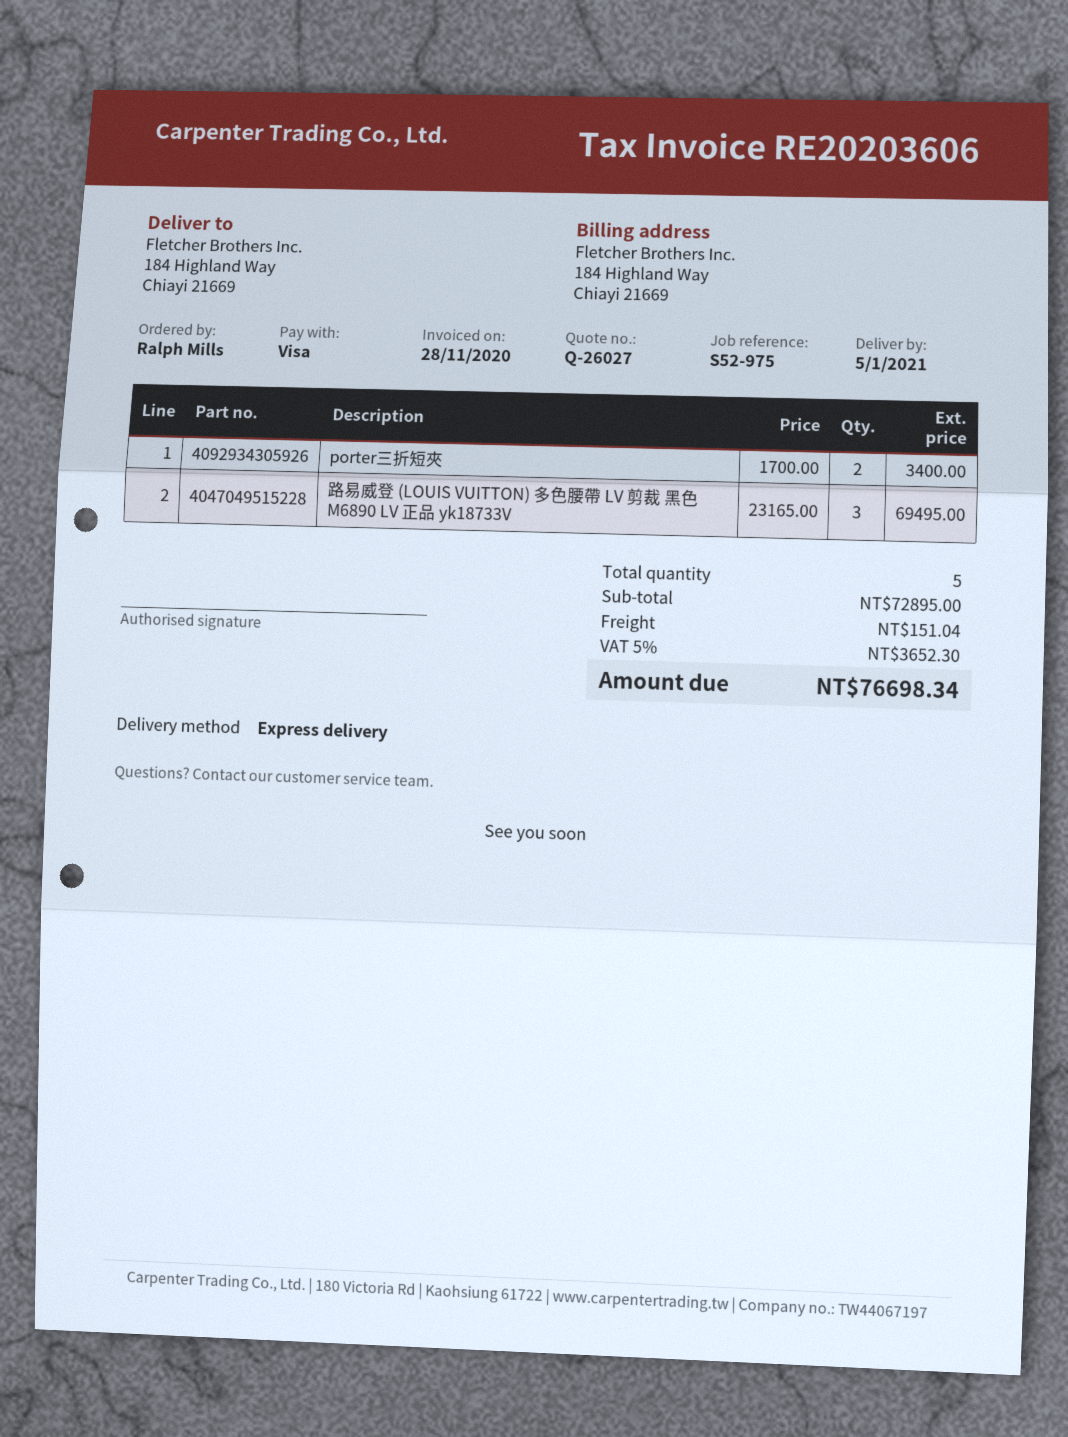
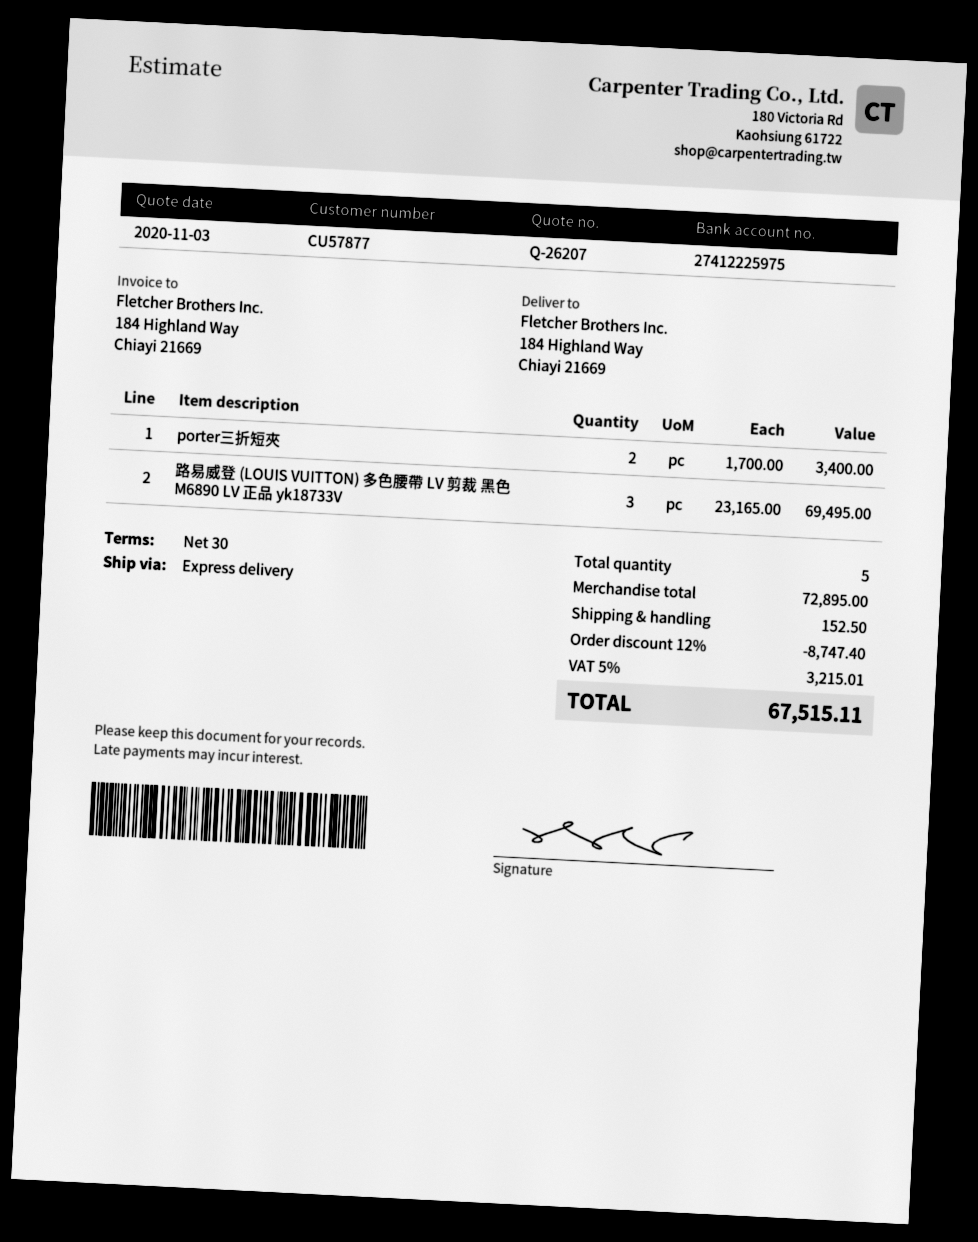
quote number: Q-26027 -> Q-26207
discount: none -> 12% = 8747.40
shipping: 151.04 -> 152.50
tax: 5% = 3652.30 -> 5% = 3215.01
total: 76698.34 -> 67515.11

